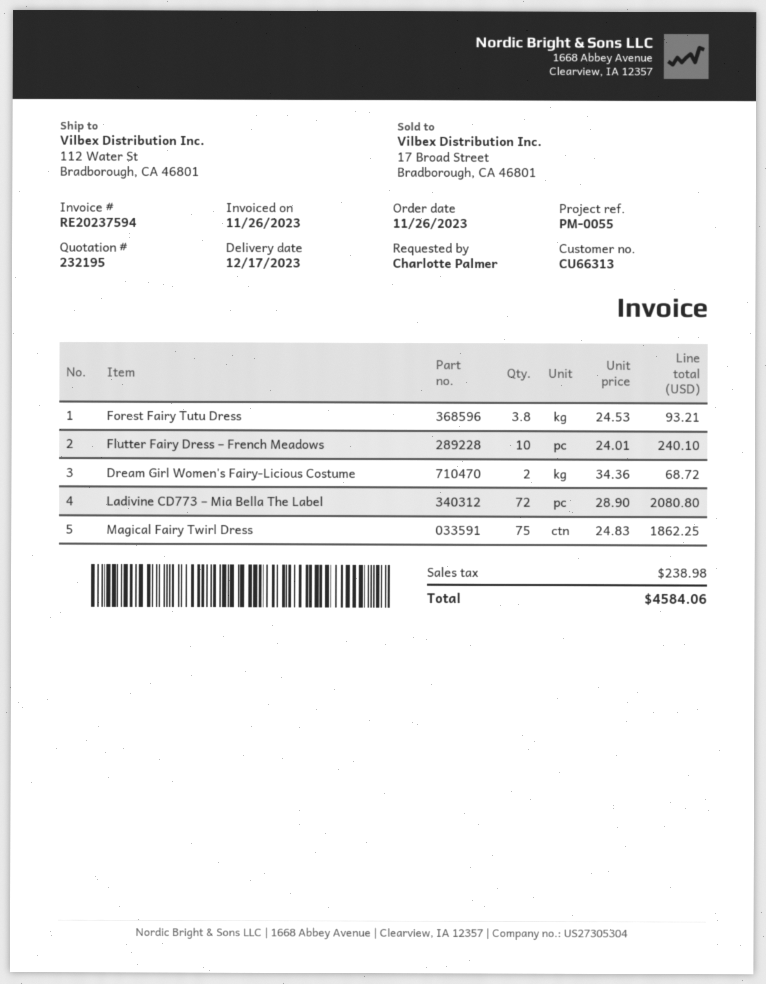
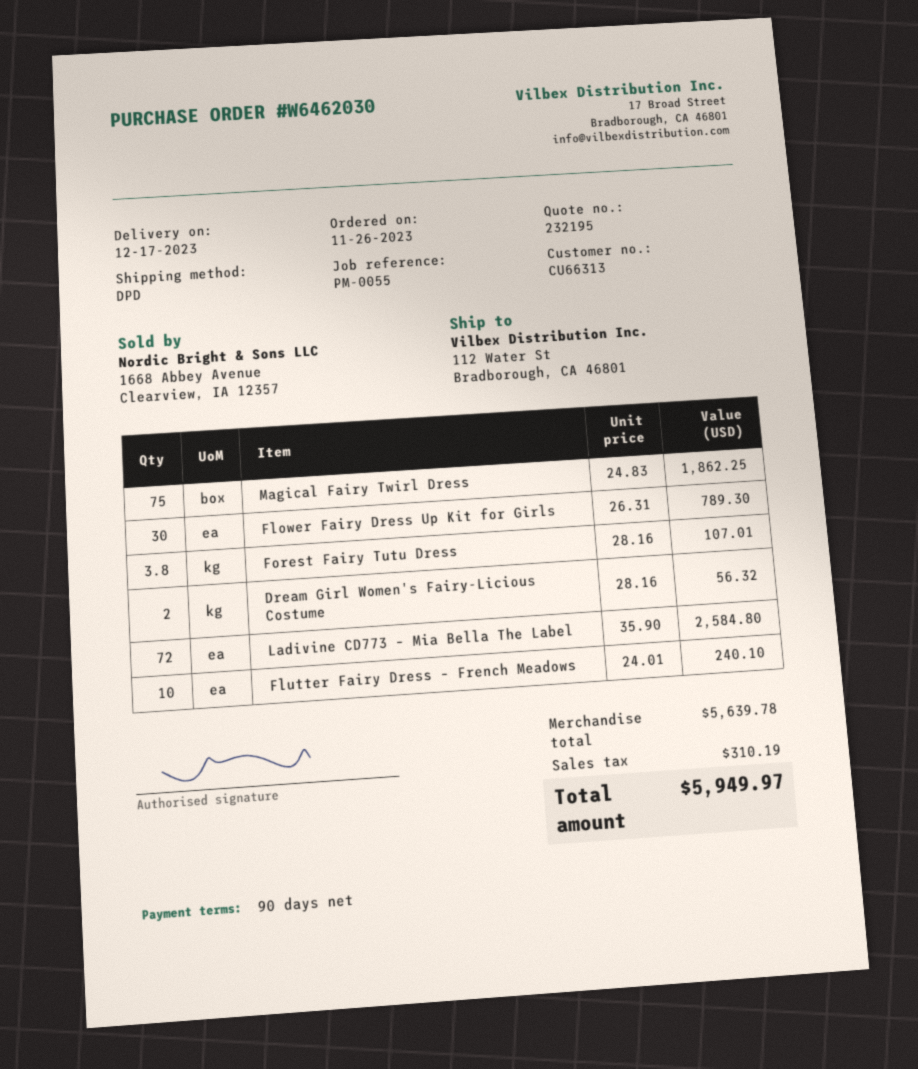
Forest Fairy Tutu Dress: 3.8 x 24.53 = 93.21 -> 3.8 x 28.16 = 107.01
Dream Girl Women's Fairy-Licious Costume: 2 x 34.36 = 68.72 -> 2 x 28.16 = 56.32
Ladivine CD773 – Mia Bella The Label: 72 x 28.90 = 2080.80 -> 72 x 35.90 = 2584.80
Flower Fairy Dress Up Kit for Girls: none -> 30 x 26.31 = 789.30
tax: 238.98 -> 310.19
total: 4584.06 -> 5949.97

